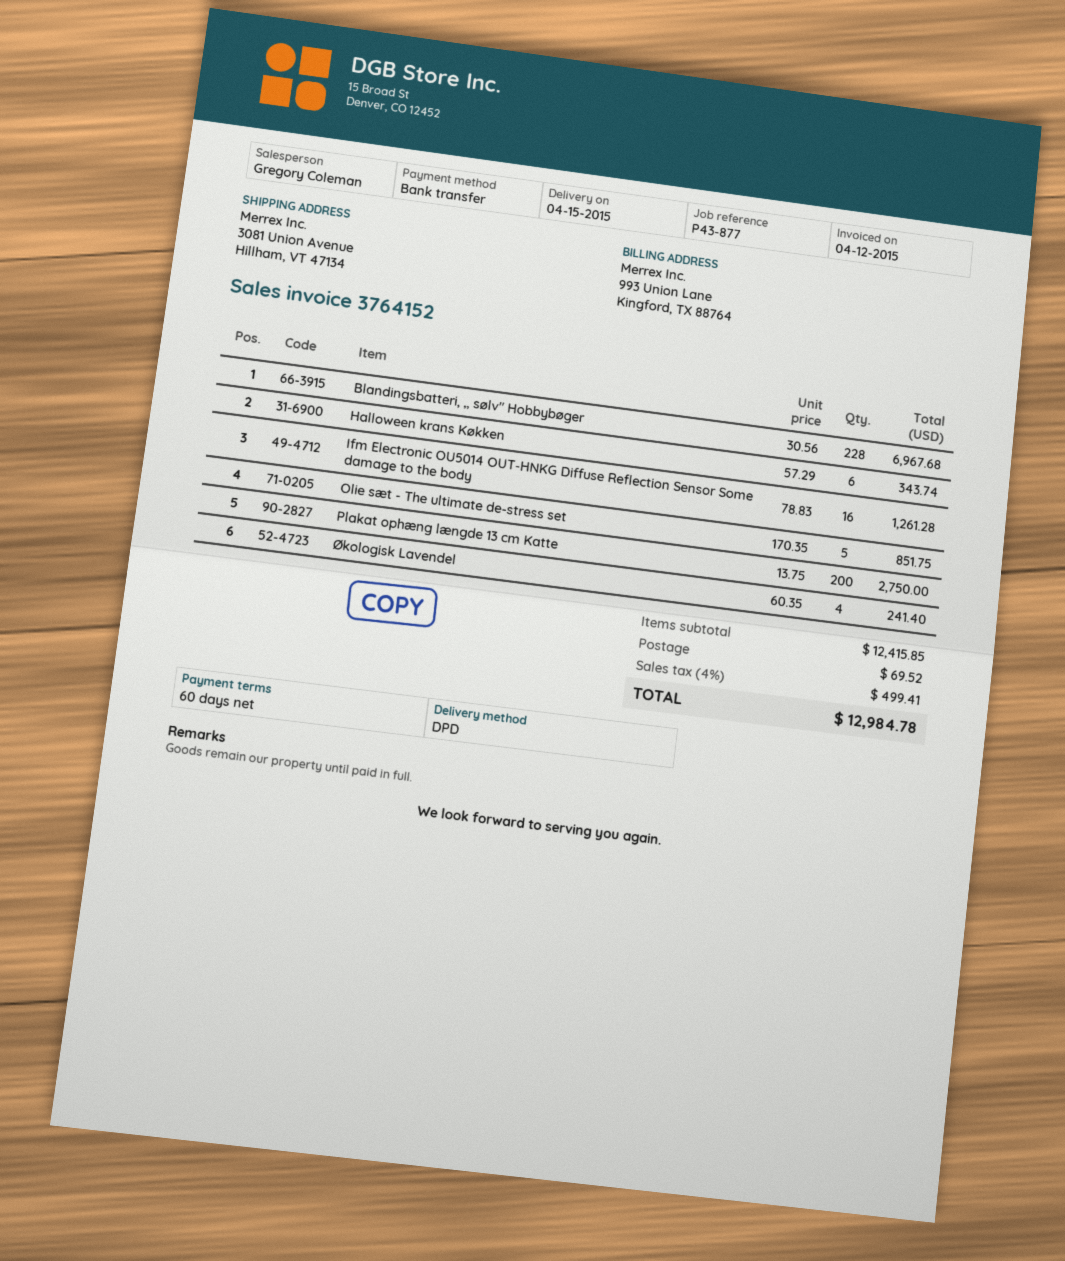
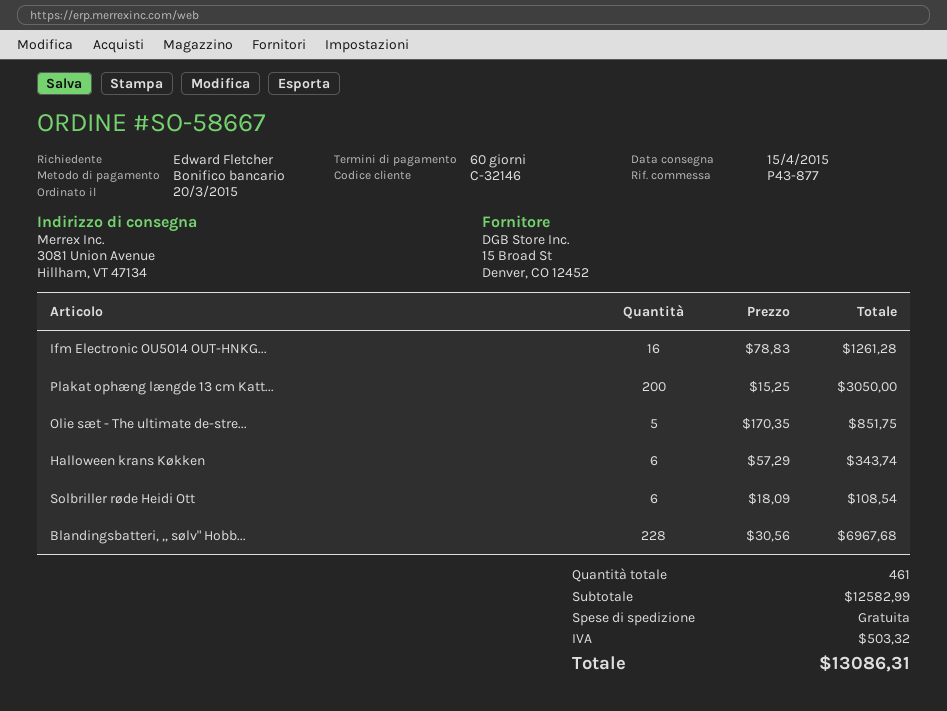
Plakat ophæng længde 13 cm Katte: 200 x 13.75 = 2750.00 -> 200 x 15.25 = 3050.00
Økologisk Lavendel: 4 x 60.35 = 241.40 -> none
Solbriller røde Heidi Ott: none -> 6 x 18.09 = 108.54
subtotal: 12415.85 -> 12582.99
shipping: 69.52 -> 0.00
tax: 499.41 -> 503.32
total: 12984.78 -> 13086.31

